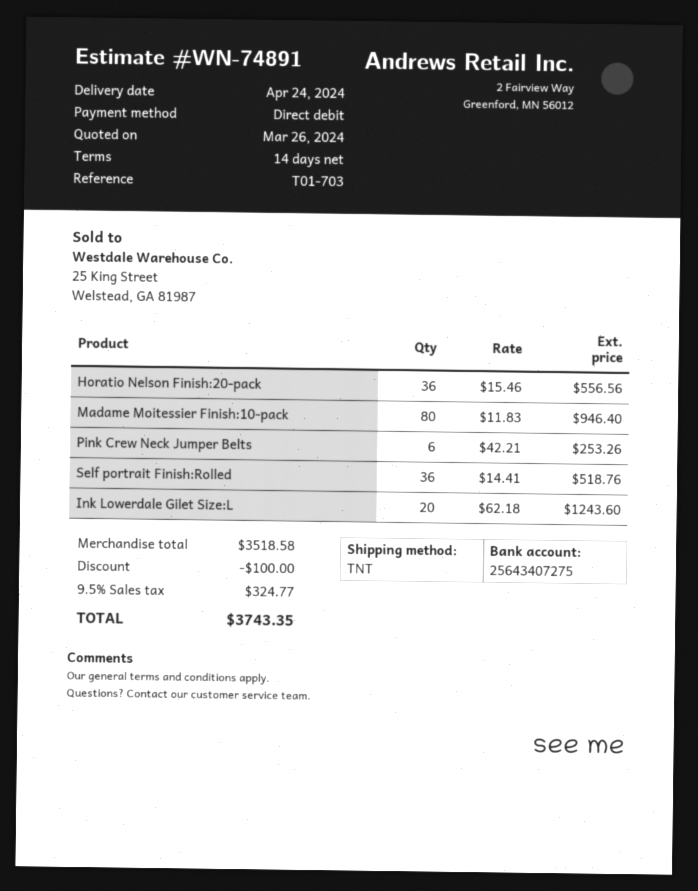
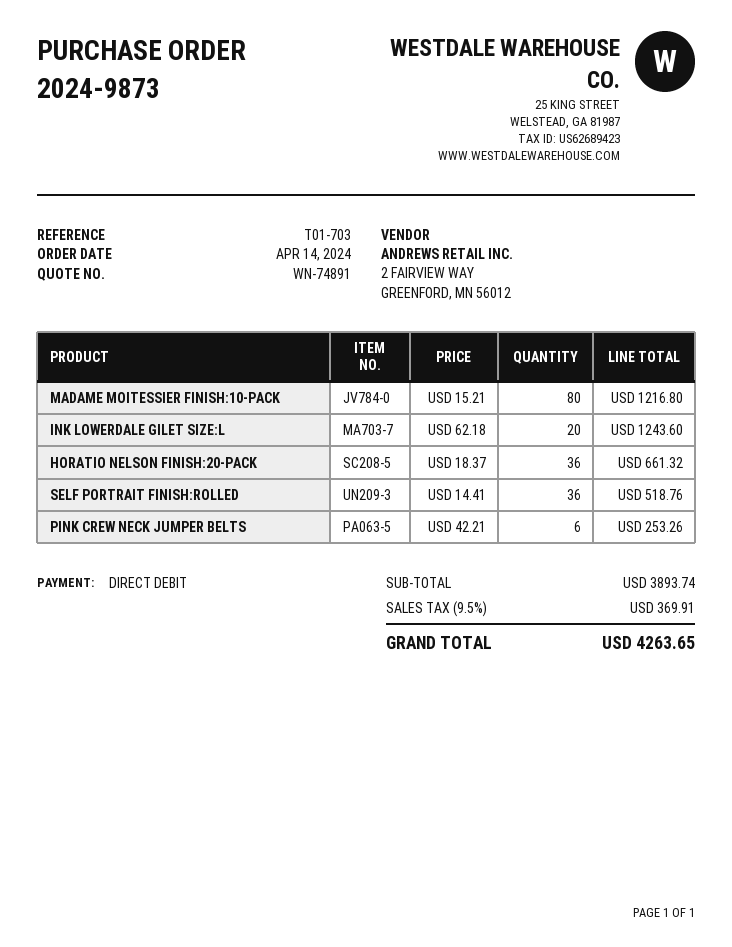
Horatio Nelson Finish:20-pack: 36 x 15.46 = 556.56 -> 36 x 18.37 = 661.32
Madame Moitessier Finish:10-pack: 80 x 11.83 = 946.40 -> 80 x 15.21 = 1216.80
subtotal: 3518.58 -> 3893.74
discount: 100.00 -> none
tax: 9.5% = 324.77 -> 9.5% = 369.91
total: 3743.35 -> 4263.65

